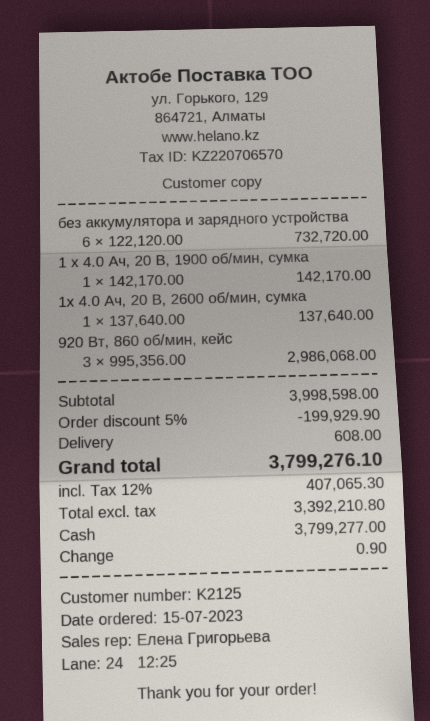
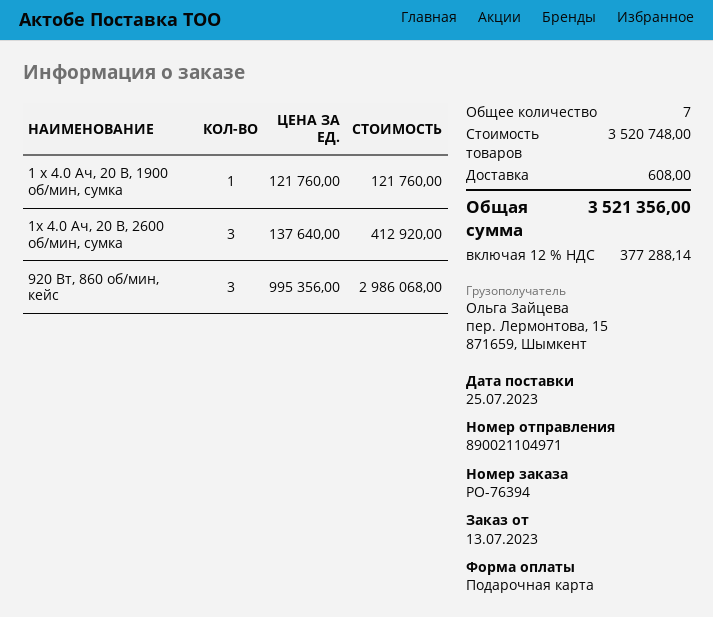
order date: 2023-07-15 -> 2023-07-13
payment method: cash -> gift card
без аккумулятора и зарядного устройства: 6 x 122120.00 = 732720.00 -> none
1 x 4.0 Ач, 20 В, 1900 об/мин, сумка: 1 x 142170.00 = 142170.00 -> 1 x 121760.00 = 121760.00
1x 4.0 Ач, 20 В, 2600 об/мин, сумка: 1 x 137640.00 = 137640.00 -> 3 x 137640.00 = 412920.00
subtotal: 3998598.00 -> 3520748.00
discount: 5% = 199929.90 -> none
tax: 12% = 407065.30 -> 12% = 377288.14
total: 3799276.10 -> 3521356.00

